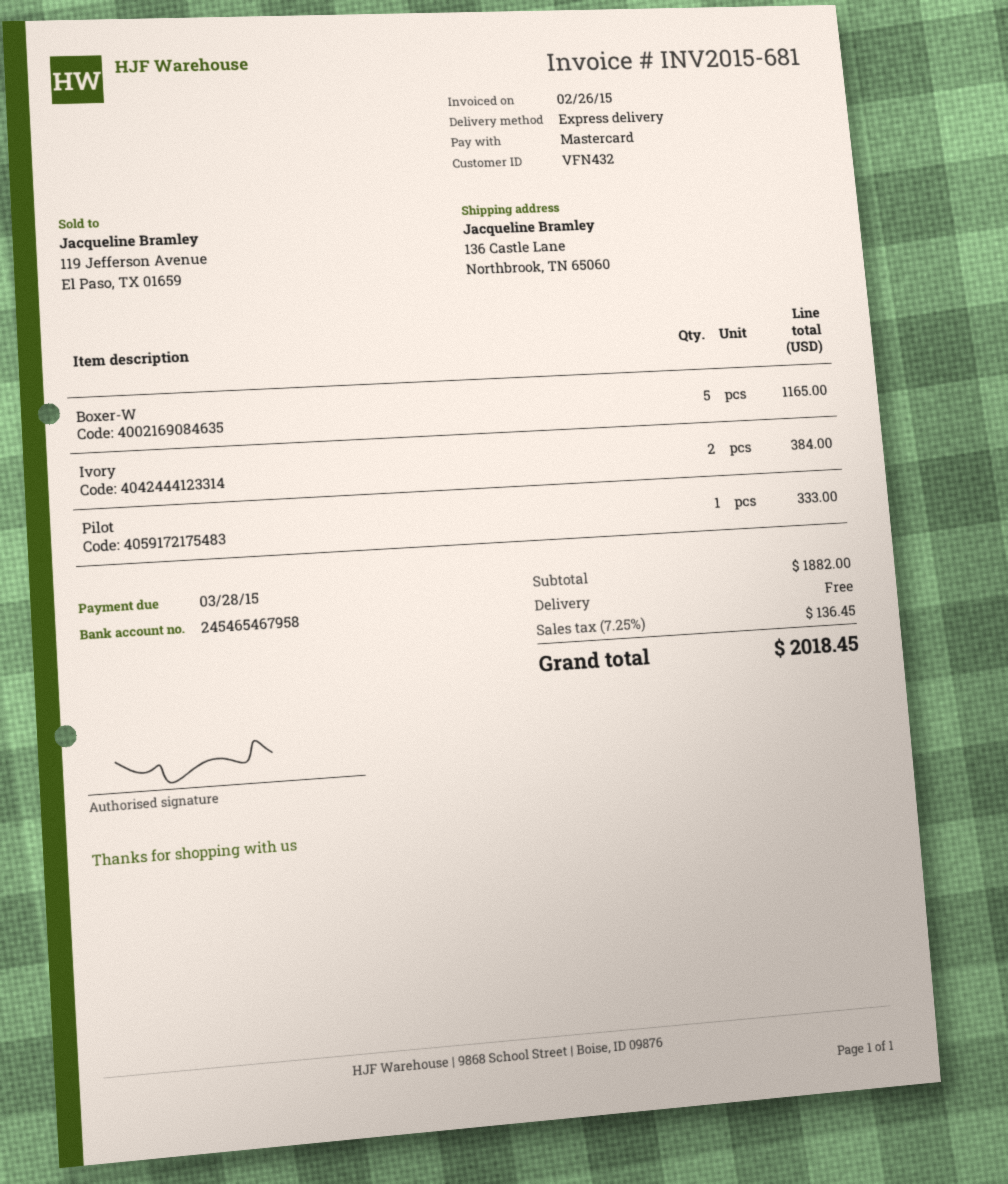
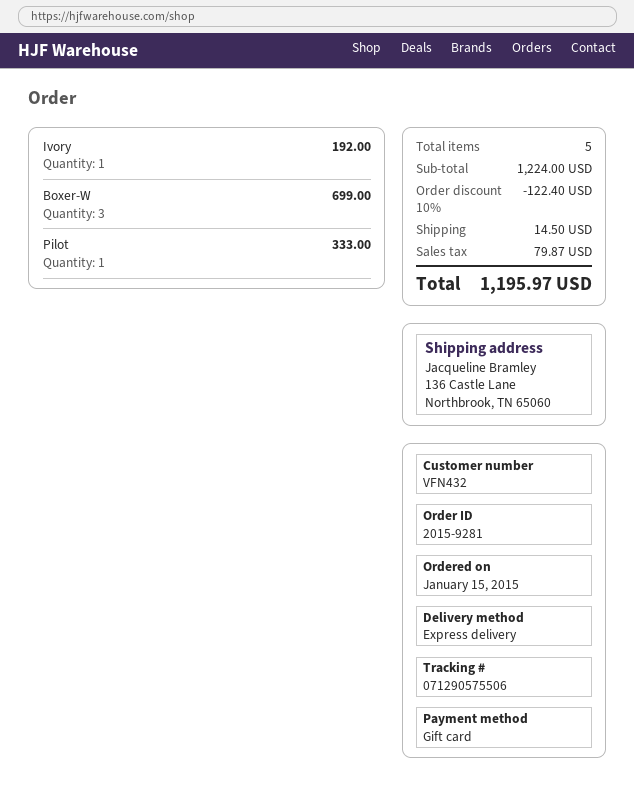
payment method: Mastercard -> gift card
Boxer-W: 5 for 1165.00 -> 3 for 699.00
Ivory: 2 for 384.00 -> 1 for 192.00
subtotal: 1882.00 -> 1224.00
discount: none -> 10% = 122.40
shipping: 0.00 -> 14.50
tax: 136.45 -> 79.87
total: 2018.45 -> 1195.97

